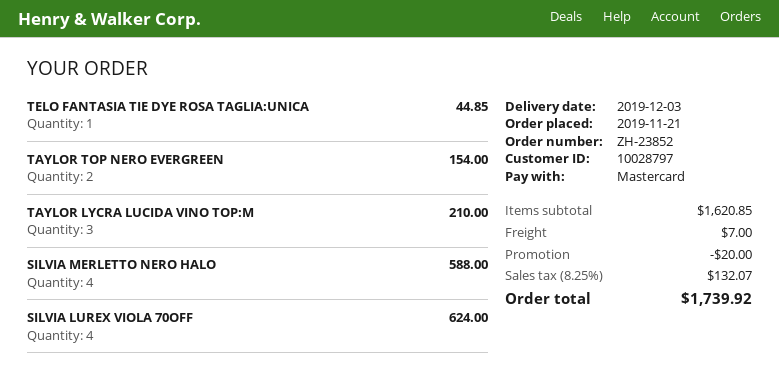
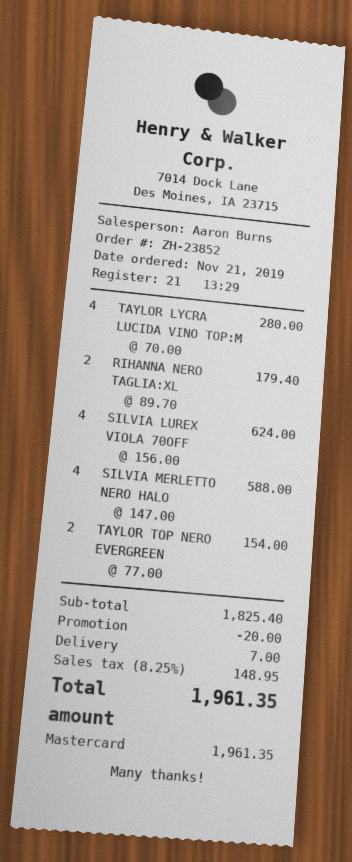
TELO FANTASIA TIE DYE ROSA TAGLIA:UNICA: 1 for 44.85 -> none
TAYLOR LYCRA LUCIDA VINO TOP:M: 3 for 210.00 -> 4 for 280.00
RIHANNA NERO TAGLIA:XL: none -> 2 for 179.40
subtotal: 1620.85 -> 1825.40
tax: 8.25% = 132.07 -> 8.25% = 148.95
total: 1739.92 -> 1961.35

